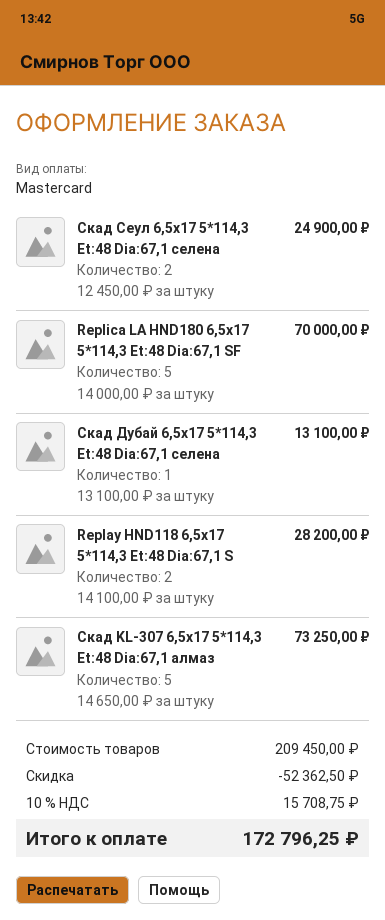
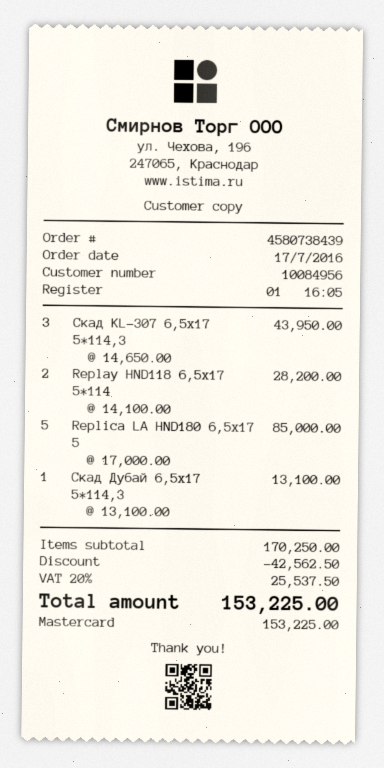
Скад Сеул 6,5x17 5*114,3 Et:48 Dia:67,1 селена: 2 x 12450.00 = 24900.00 -> none
Replica LA HND180 6,5x17 5*114,3 Et:48 Dia:67,1 SF: 5 x 14000.00 = 70000.00 -> 5 x 17000.00 = 85000.00
Скад KL-307 6,5x17 5*114,3 Et:48 Dia:67,1 алмаз: 5 x 14650.00 = 73250.00 -> 3 x 14650.00 = 43950.00
subtotal: 209450.00 -> 170250.00
discount: 52362.50 -> 42562.50
tax: 10% = 15708.75 -> 20% = 25537.50
total: 172796.25 -> 153225.00

